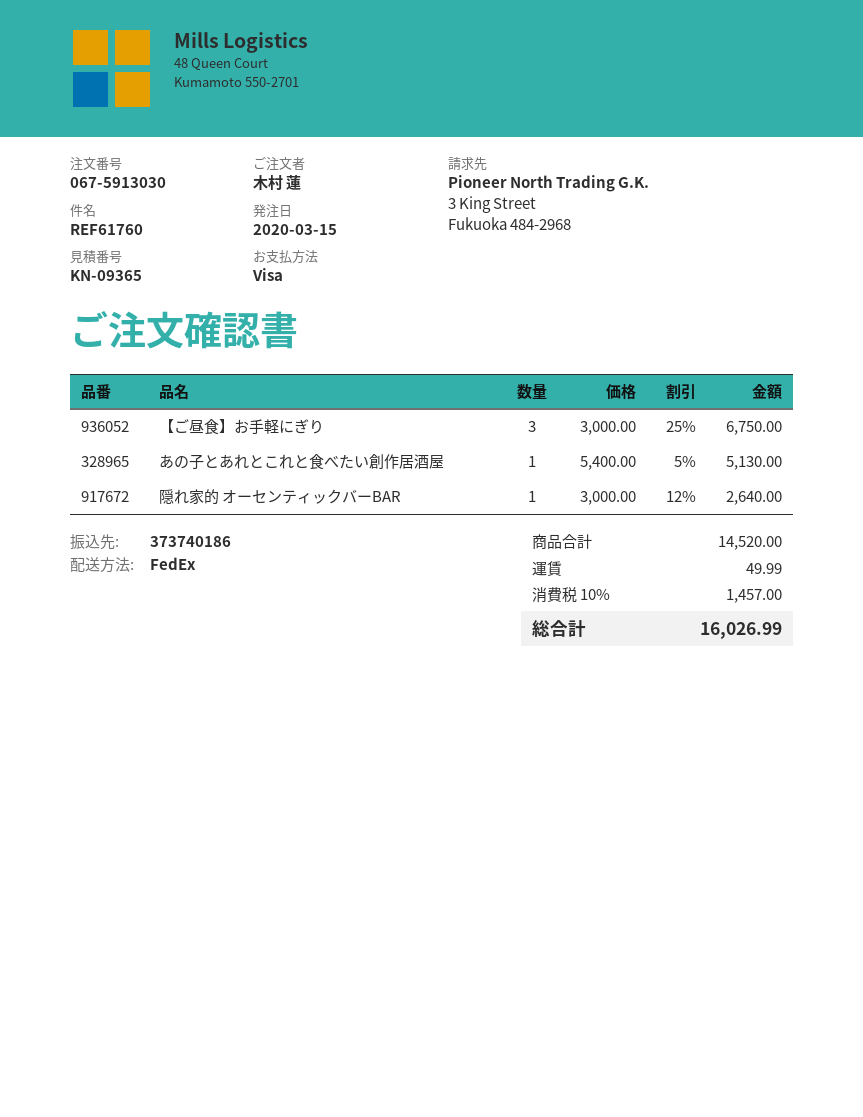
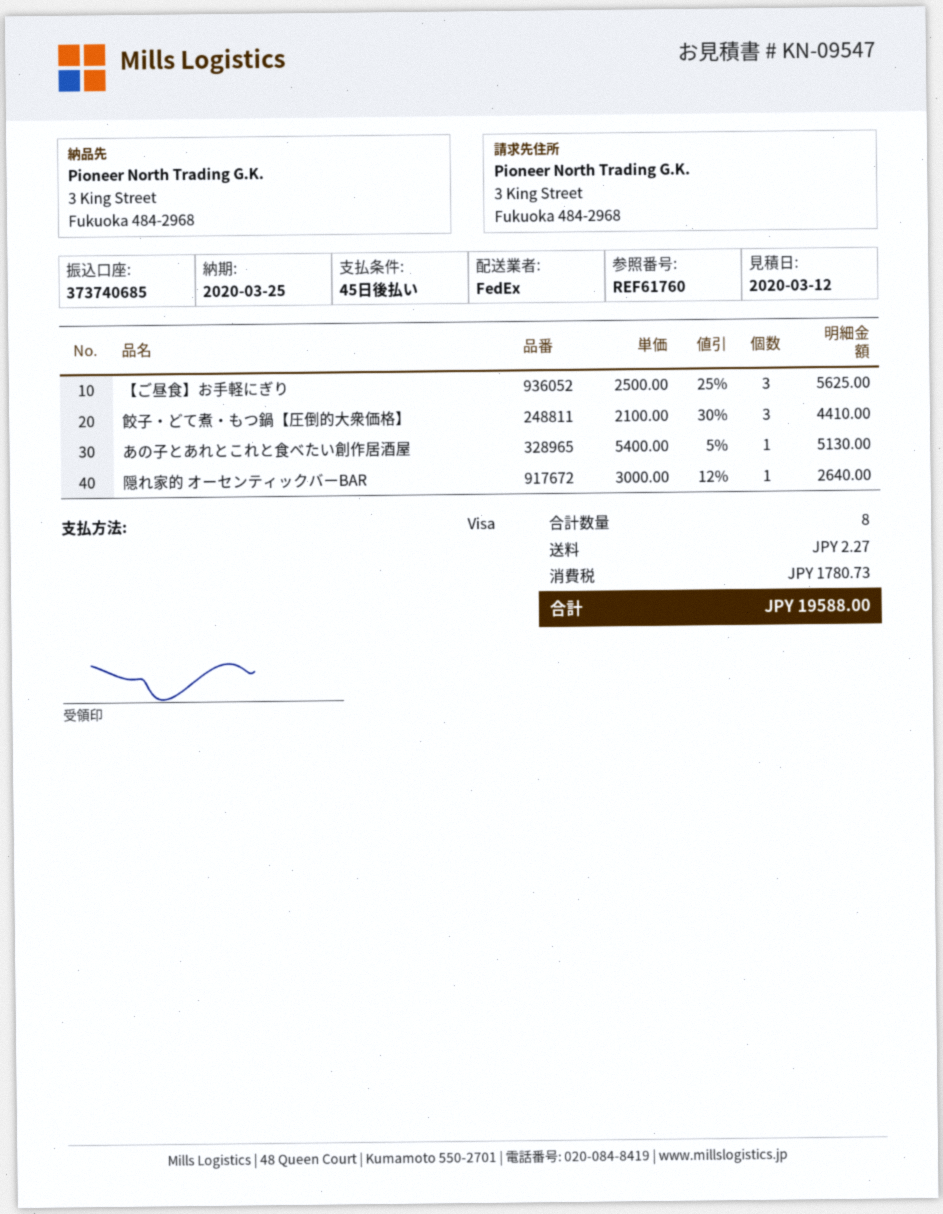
quote number: KN-09365 -> KN-09547
bank account: 373740186 -> 373740685
【ご昼食】お手軽にぎり: 3 x 3000.00 - 25% = 6750.00 -> 3 x 2500.00 - 25% = 5625.00
餃子・どて煮・もつ鍋【圧倒的大衆価格】: none -> 3 x 2100.00 - 30% = 4410.00
shipping: 49.99 -> 2.27
tax: 1457.00 -> 1780.73
total: 16026.99 -> 19588.00

